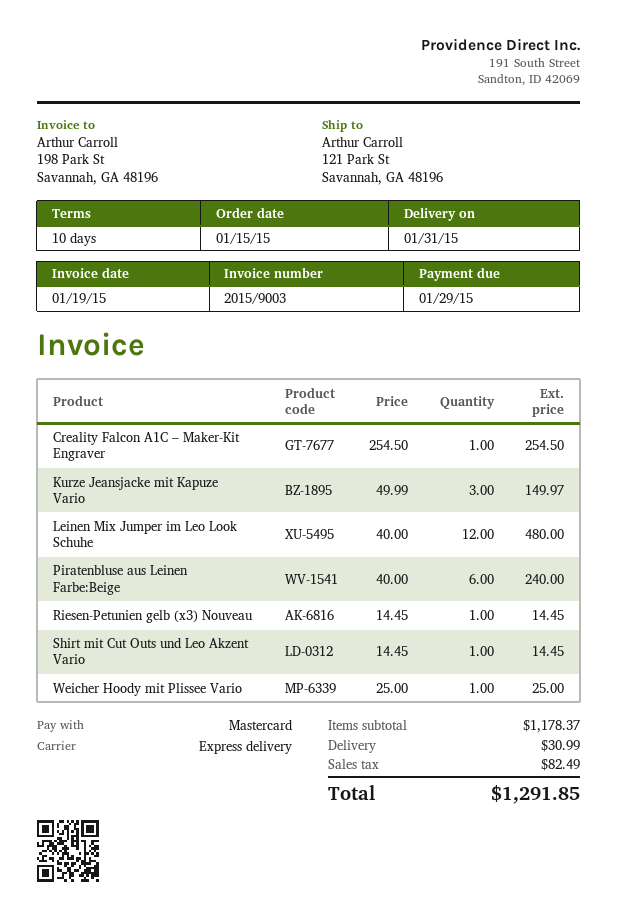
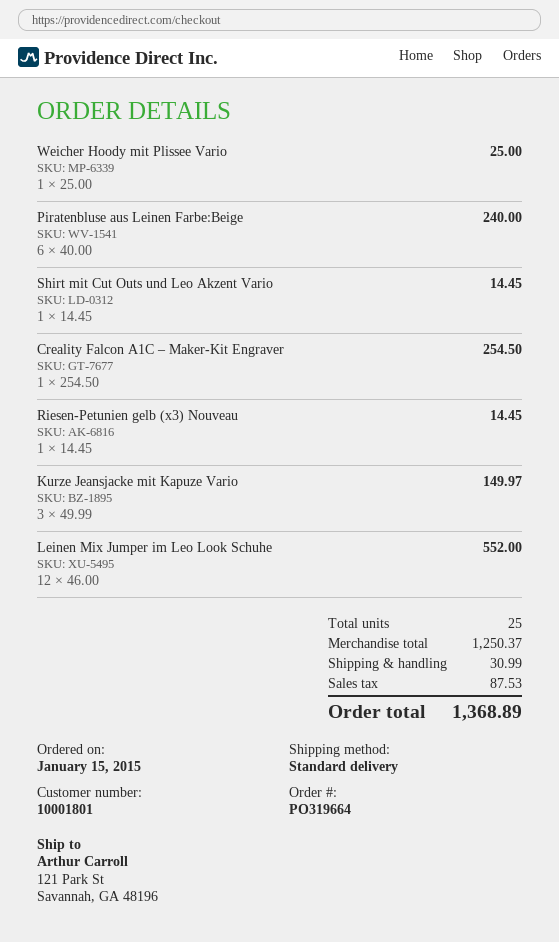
shipping method: express -> standard
Leinen Mix Jumper im Leo Look Schuhe: 12 x 40.00 = 480.00 -> 12 x 46.00 = 552.00
subtotal: 1178.37 -> 1250.37
tax: 82.49 -> 87.53
total: 1291.85 -> 1368.89

